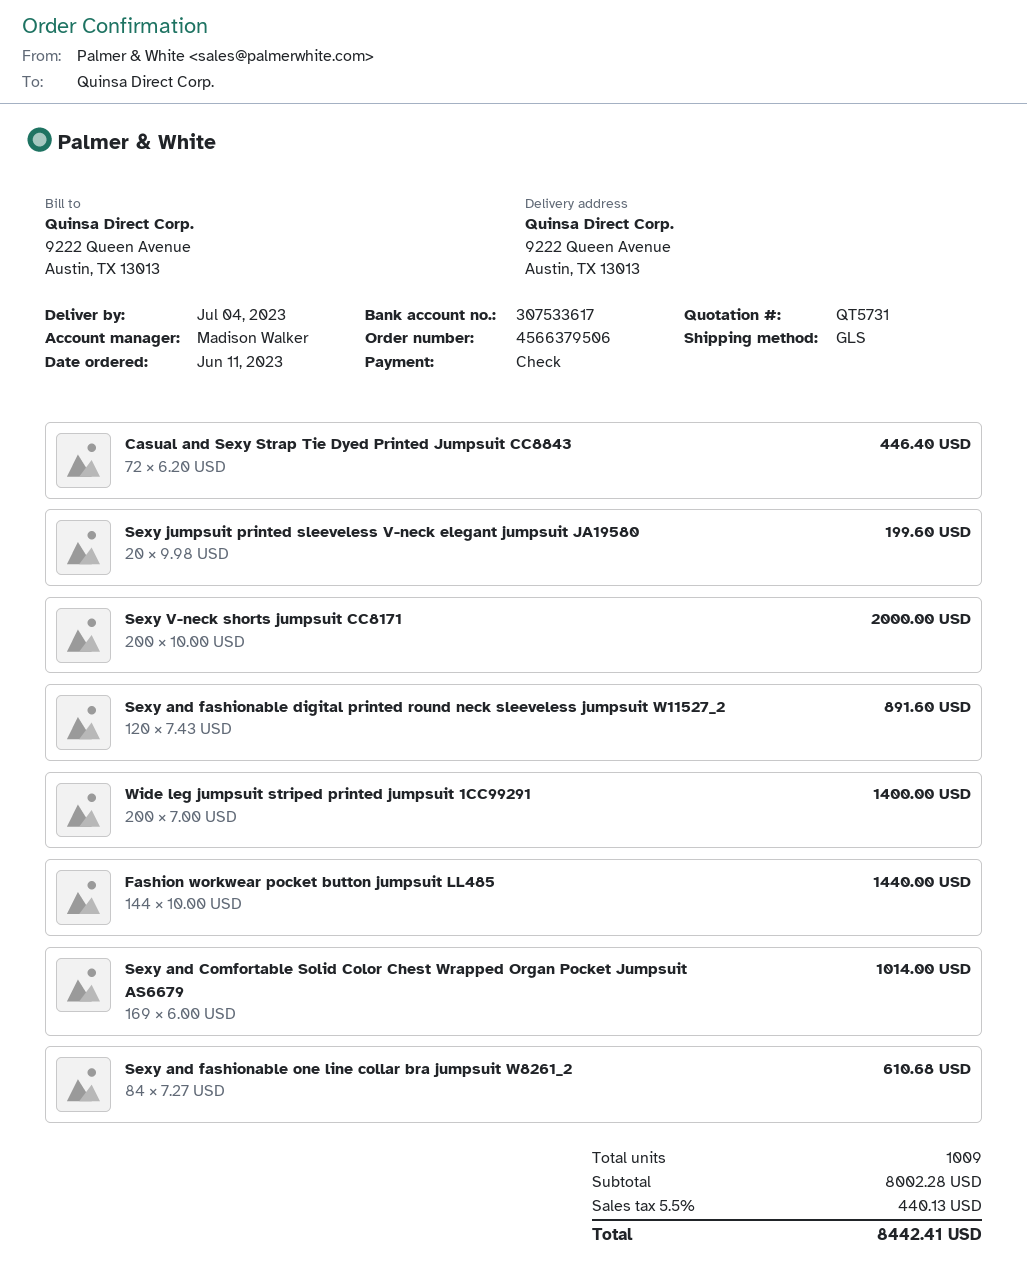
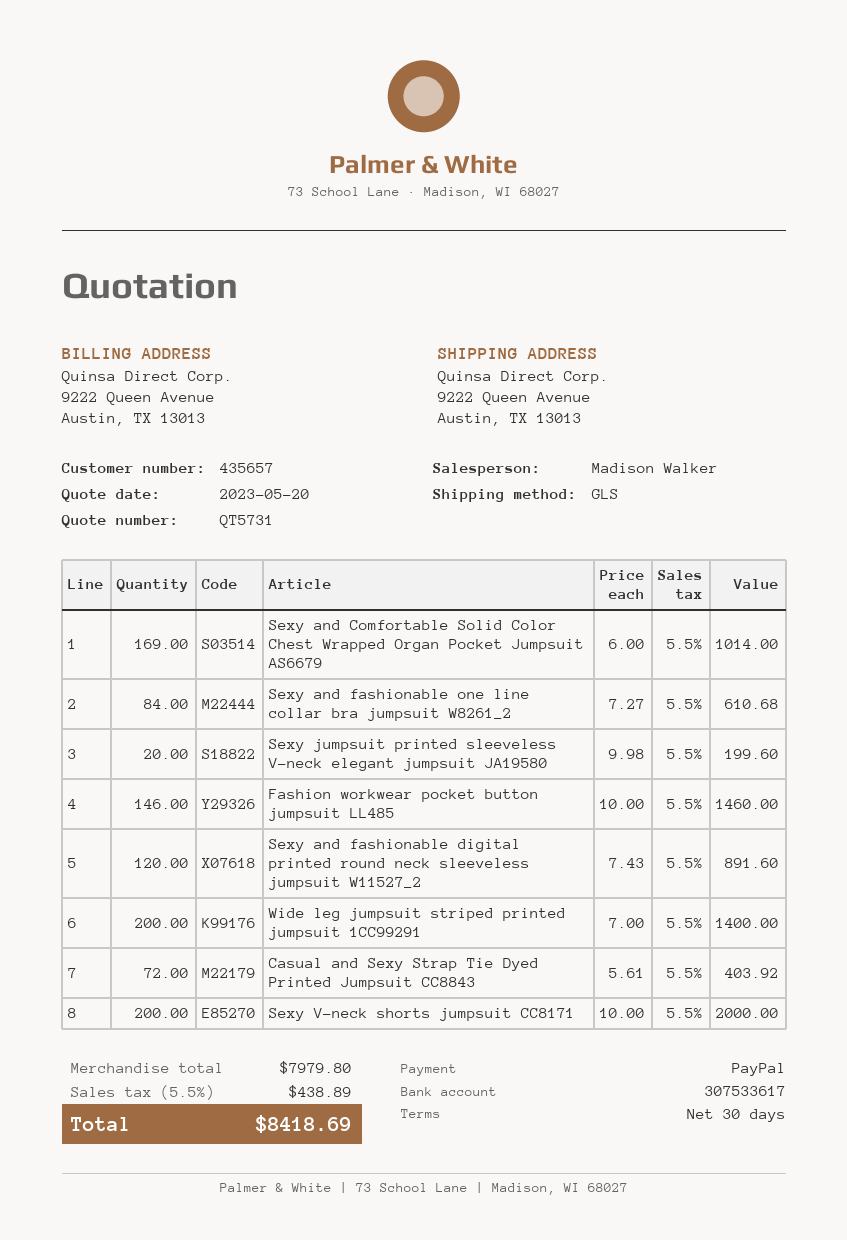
payment method: cheque -> PayPal
Casual and Sexy Strap Tie Dyed Printed Jumpsuit CC8843: 72 x 6.20 = 446.40 -> 72 x 5.61 = 403.92
Fashion workwear pocket button jumpsuit LL485: 144 x 10.00 = 1440.00 -> 146 x 10.00 = 1460.00
subtotal: 8002.28 -> 7979.80
tax: 5.5% = 440.13 -> 5.5% = 438.89
total: 8442.41 -> 8418.69

